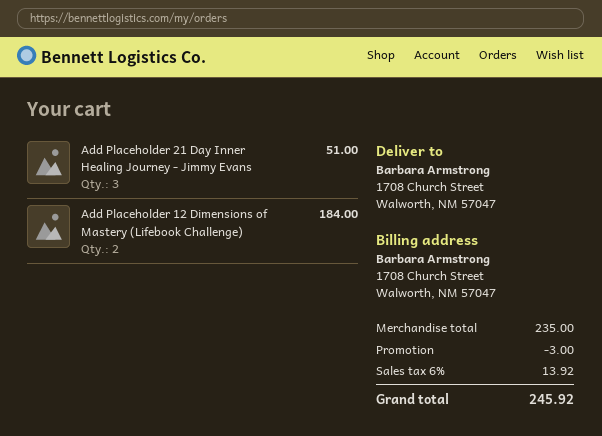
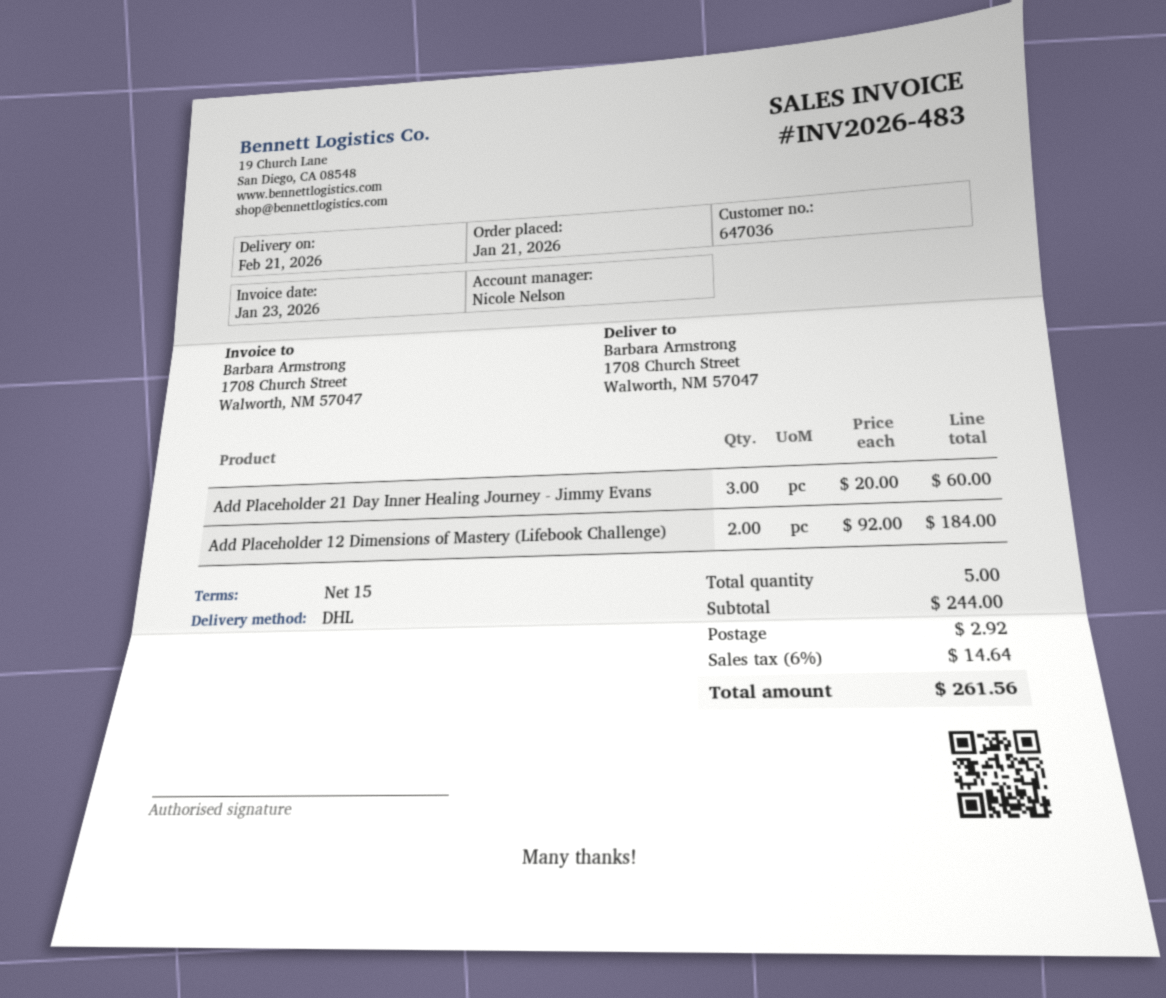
Add Placeholder 21 Day Inner Healing Journey - Jimmy Evans: 3 for 51.00 -> 3 for 60.00
subtotal: 235.00 -> 244.00
discount: 3.00 -> none
shipping: none -> 2.92
tax: 6% = 13.92 -> 6% = 14.64
total: 245.92 -> 261.56

